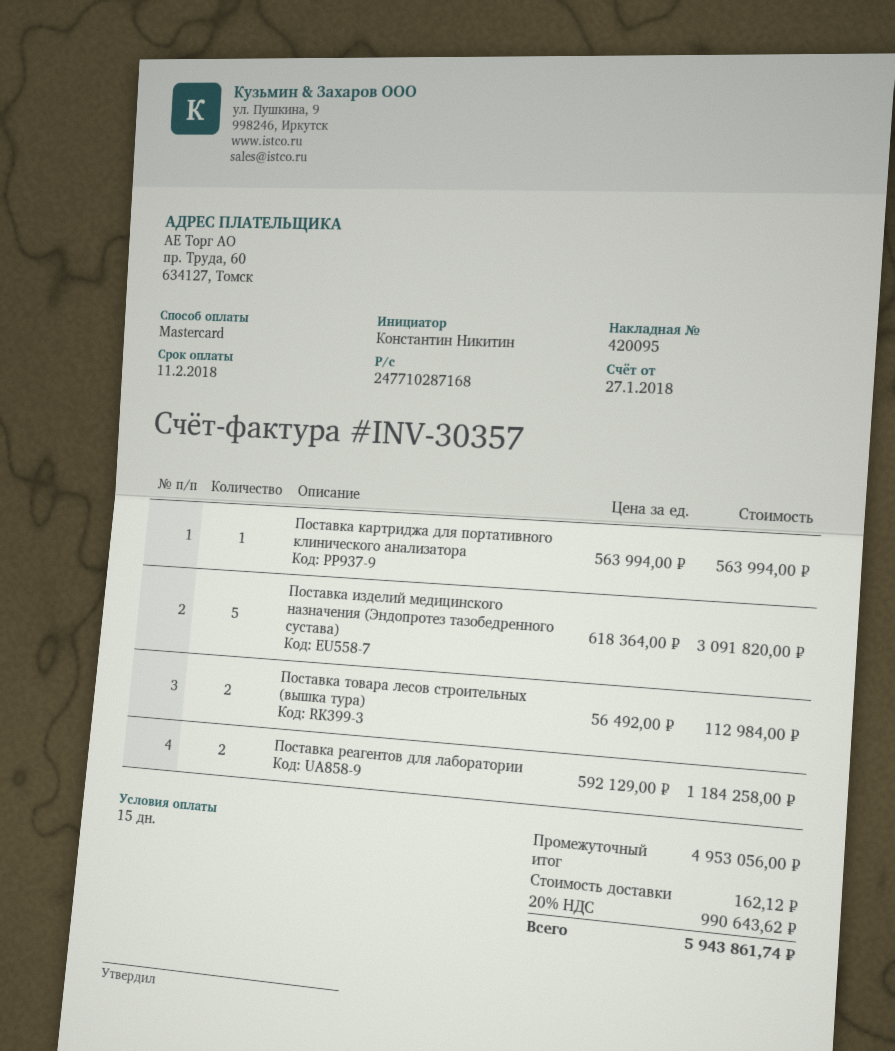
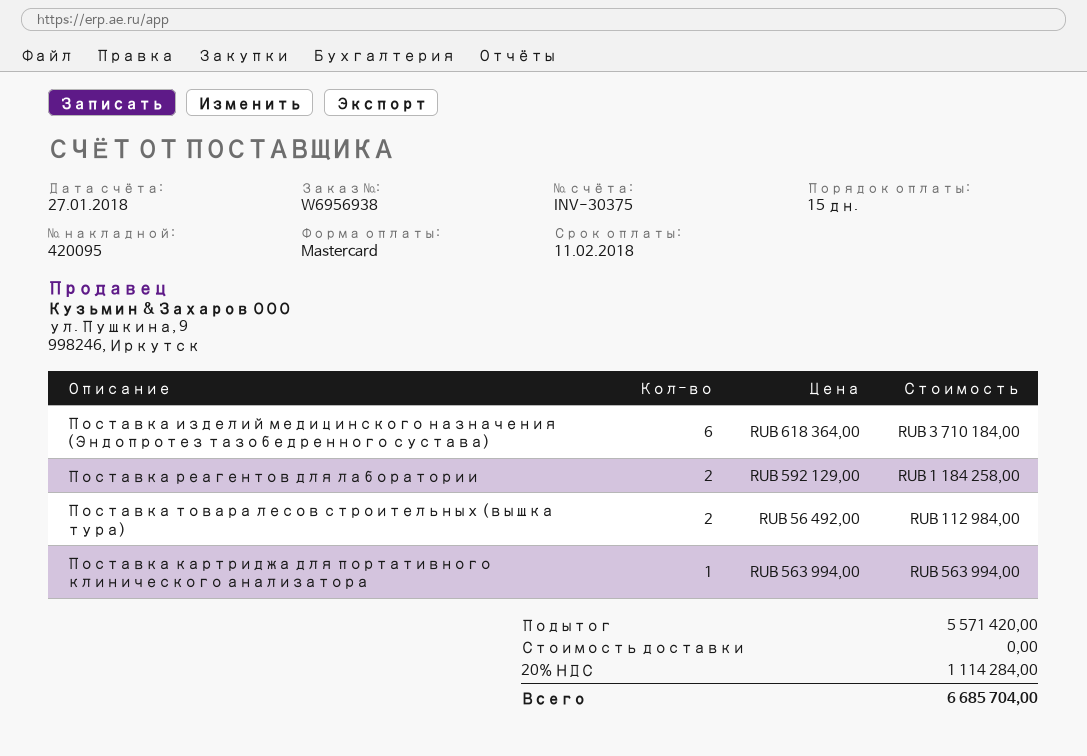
invoice number: INV-30357 -> INV-30375
Поставка изделий медицинского назначения (Эндопротез тазобедренного сустава): 5 x 618364.00 = 3091820.00 -> 6 x 618364.00 = 3710184.00
subtotal: 4953056.00 -> 5571420.00
shipping: 162.12 -> 0.00
tax: 20% = 990643.62 -> 20% = 1114284.00
total: 5943861.74 -> 6685704.00

